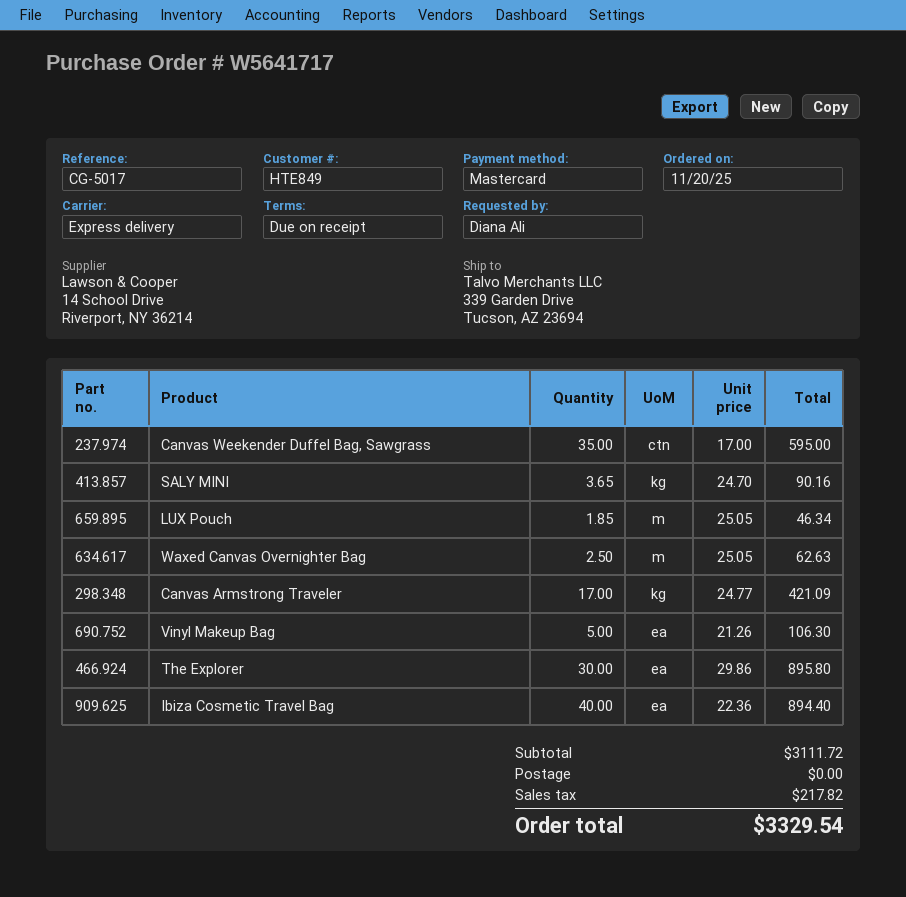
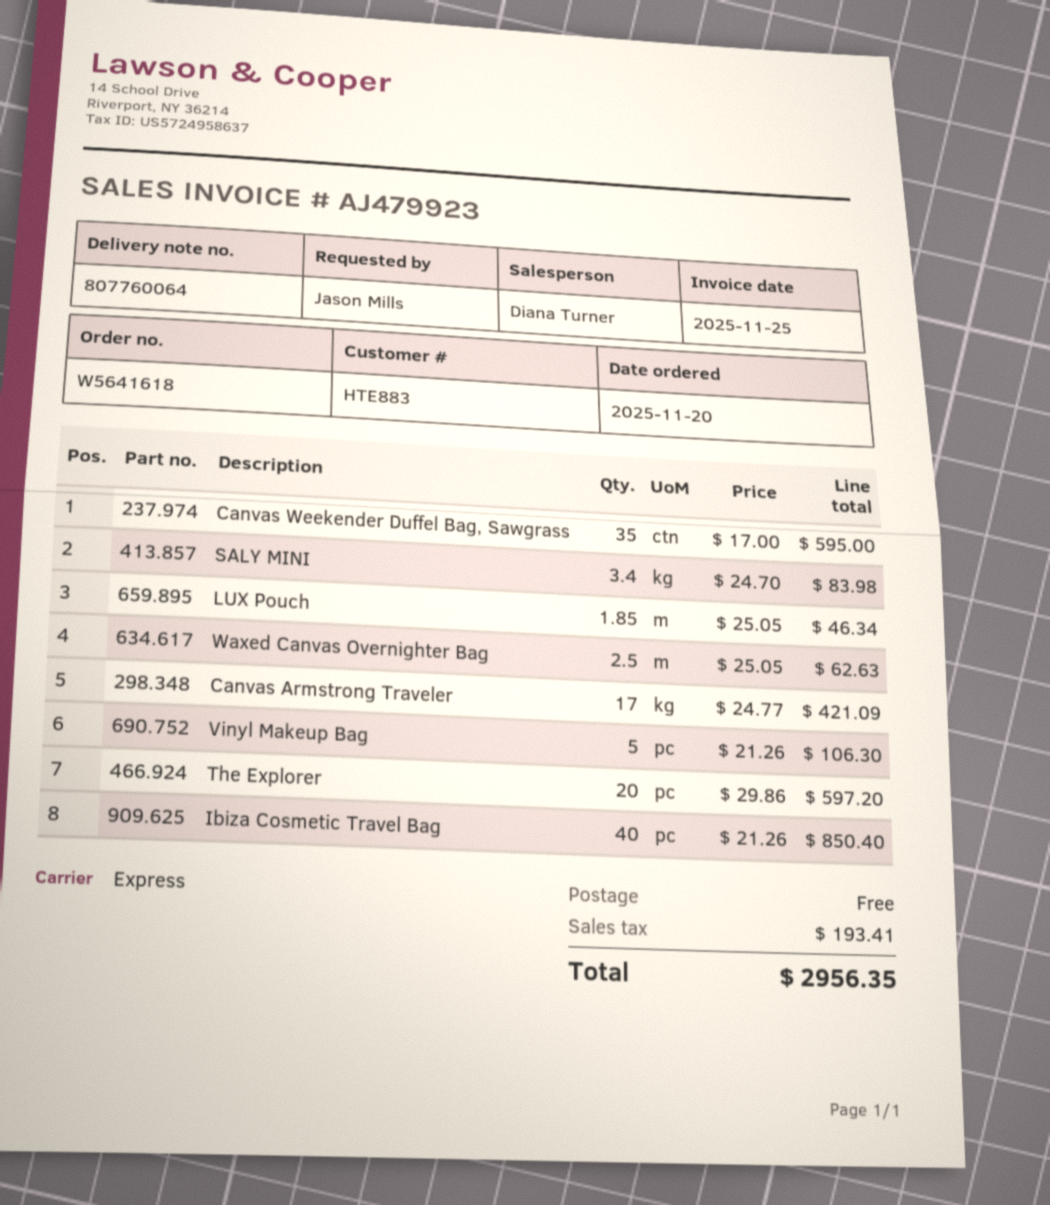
order number: W5641717 -> W5641618
customer number: HTE849 -> HTE883
ordered by: Diana Ali -> Jason Mills
SALY MINI: 3.65 x 24.70 = 90.16 -> 3.4 x 24.70 = 83.98
The Explorer: 30 x 29.86 = 895.80 -> 20 x 29.86 = 597.20
Ibiza Cosmetic Travel Bag: 40 x 22.36 = 894.40 -> 40 x 21.26 = 850.40
tax: 217.82 -> 193.41
total: 3329.54 -> 2956.35

